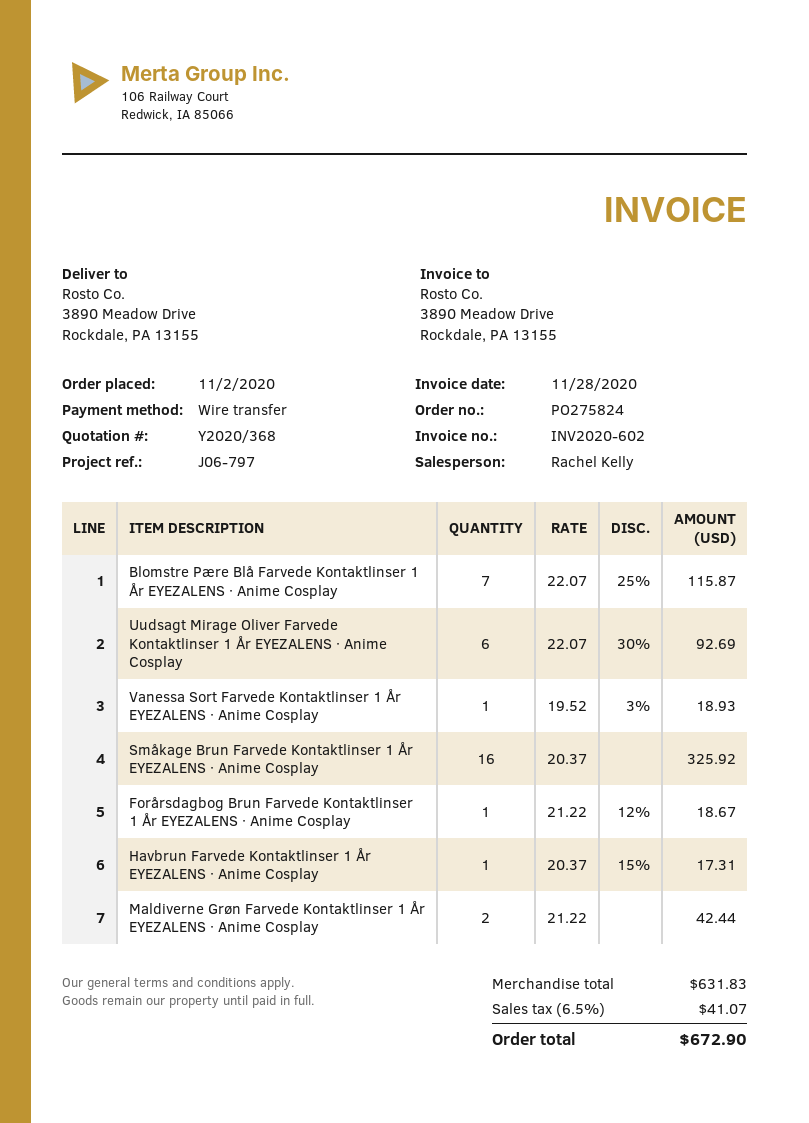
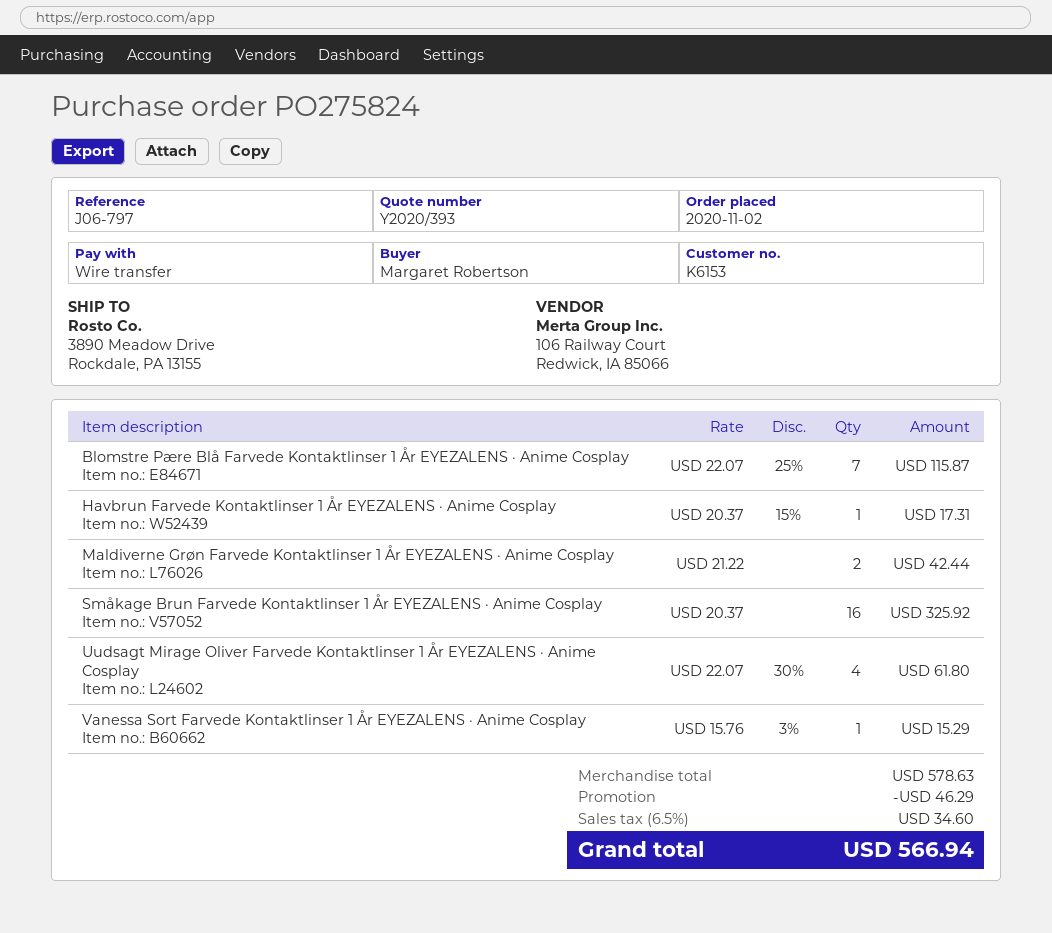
quote number: Y2020/368 -> Y2020/393
Uudsagt Mirage Oliver Farvede Kontaktlinser 1 År EYEZALENS · Anime Cosplay: 6 x 22.07 - 30% = 92.69 -> 4 x 22.07 - 30% = 61.80
Vanessa Sort Farvede Kontaktlinser 1 År EYEZALENS · Anime Cosplay: 1 x 19.52 - 3% = 18.93 -> 1 x 15.76 - 3% = 15.29
Forårsdagbog Brun Farvede Kontaktlinser 1 År EYEZALENS · Anime Cosplay: 1 x 21.22 - 12% = 18.67 -> none
subtotal: 631.83 -> 578.63
discount: none -> 46.29
tax: 6.5% = 41.07 -> 6.5% = 34.60
total: 672.90 -> 566.94

